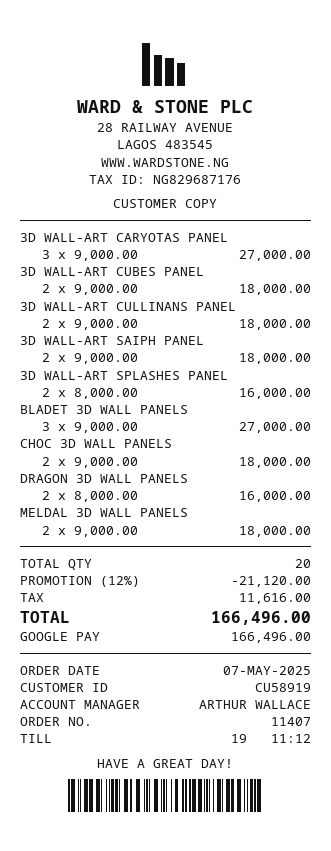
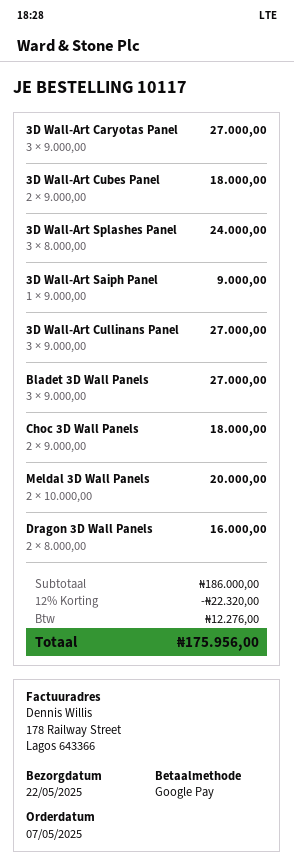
order number: 11407 -> 10117
3D WALL-ART CULLINANS PANEL: 2 x 9000.00 = 18000.00 -> 3 x 9000.00 = 27000.00
3D WALL-ART SAIPH PANEL: 2 x 9000.00 = 18000.00 -> 1 x 9000.00 = 9000.00
3D WALL-ART SPLASHES PANEL: 2 x 8000.00 = 16000.00 -> 3 x 8000.00 = 24000.00
MELDAL 3D WALL PANELS: 2 x 9000.00 = 18000.00 -> 2 x 10000.00 = 20000.00
discount: 12% = 21120.00 -> 12% = 22320.00
tax: 11616.00 -> 12276.00
total: 166496.00 -> 175956.00

